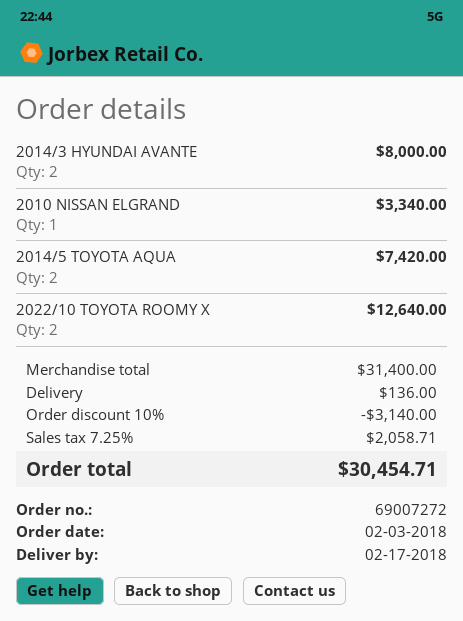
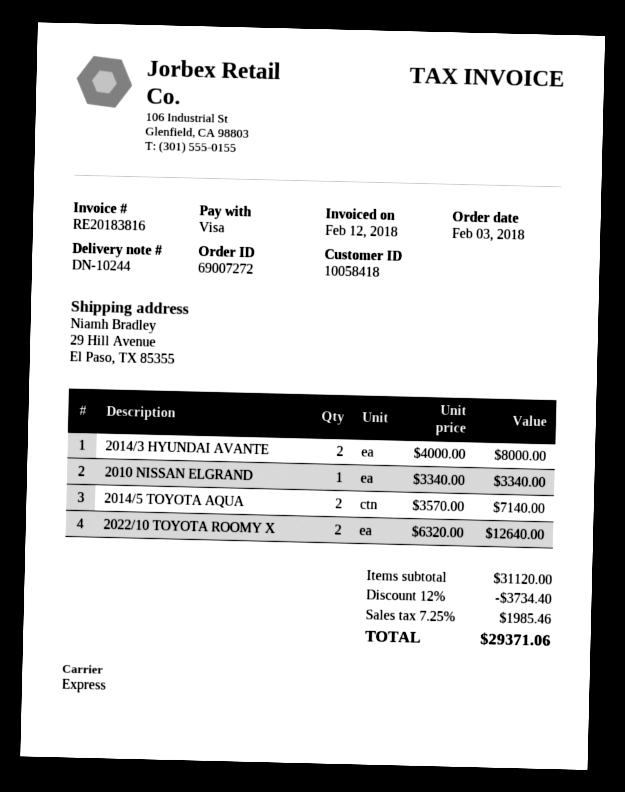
2014/5 TOYOTA AQUA: 2 for 7420.00 -> 2 for 7140.00
subtotal: 31400.00 -> 31120.00
discount: 10% = 3140.00 -> 12% = 3734.40
shipping: 136.00 -> none
tax: 7.25% = 2058.71 -> 7.25% = 1985.46
total: 30454.71 -> 29371.06

